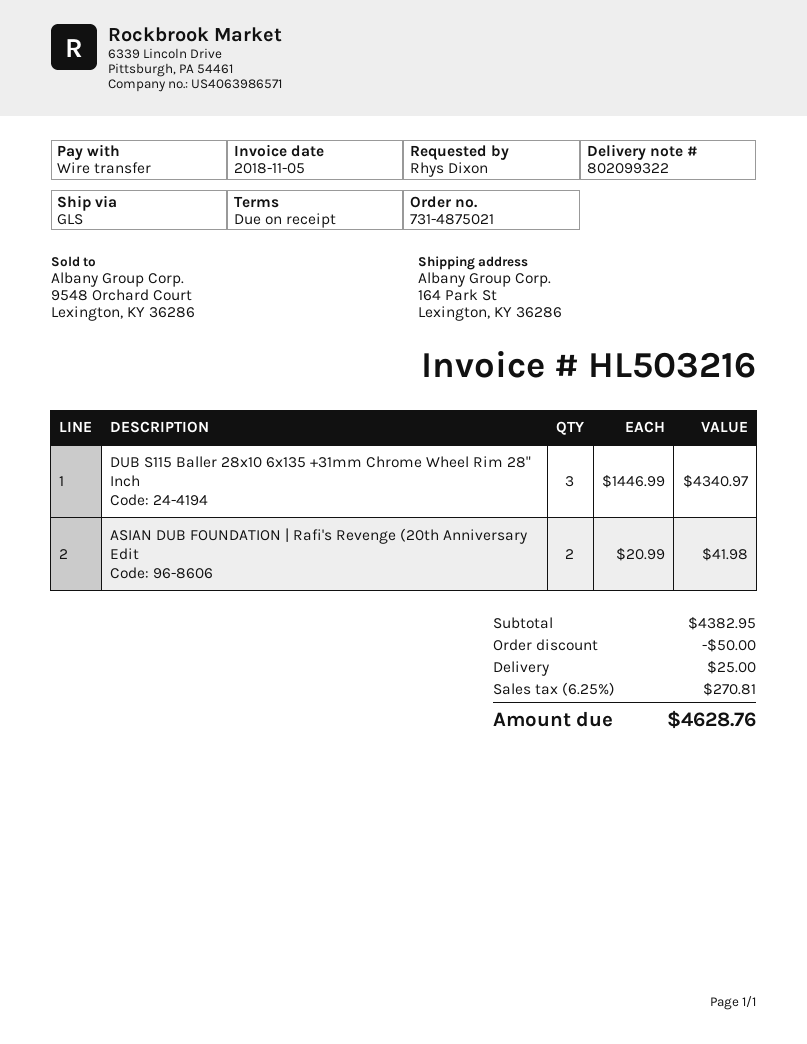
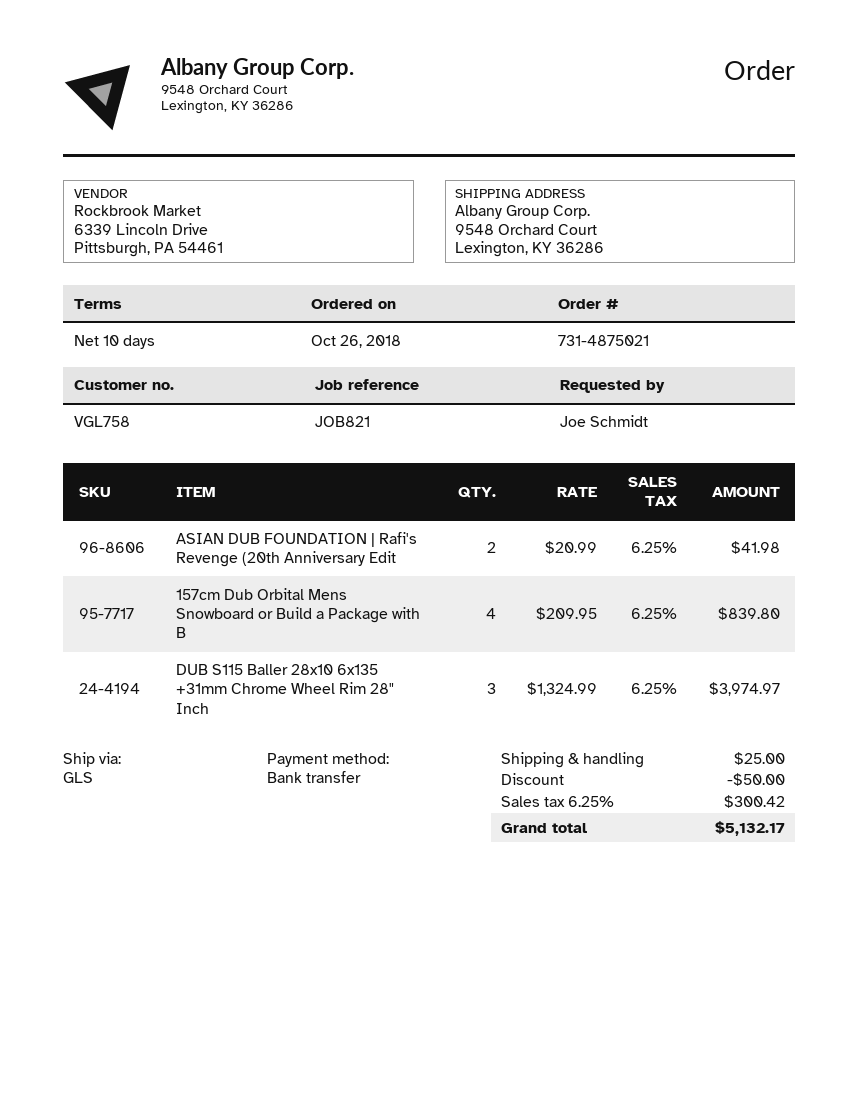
payment terms: on receipt -> 10 days
ordered by: Rhys Dixon -> Joe Schmidt
ship to: 164 Park St, Lexington, KY 36286 -> 9548 Orchard Court, Lexington, KY 36286
DUB S115 Baller 28x10 6x135 +31mm Chrome Wheel Rim 28" Inch: 3 x 1446.99 = 4340.97 -> 3 x 1324.99 = 3974.97
157cm Dub Orbital Mens Snowboard or Build a Package with B: none -> 4 x 209.95 = 839.80
tax: 6.25% = 270.81 -> 6.25% = 300.42
total: 4628.76 -> 5132.17

